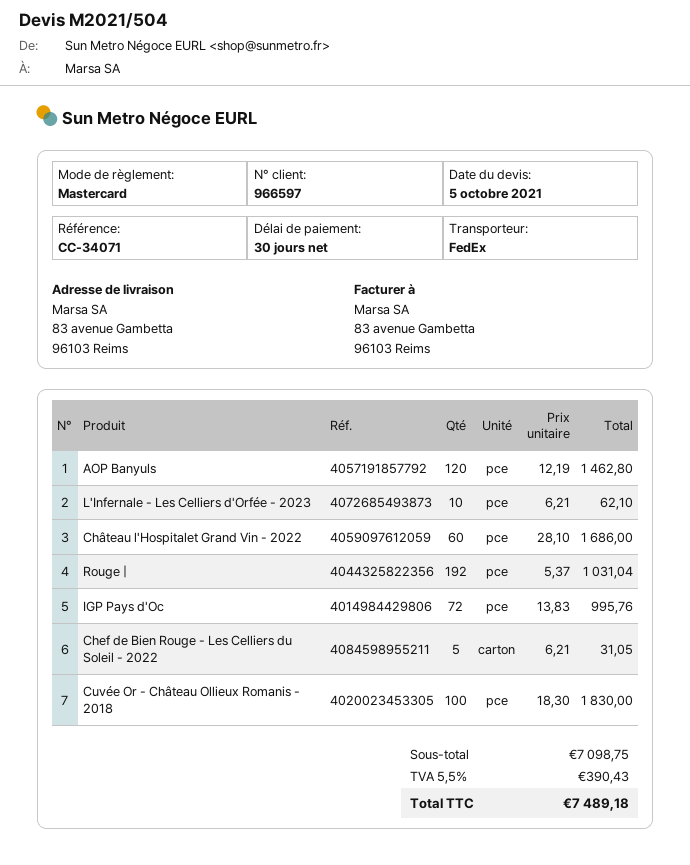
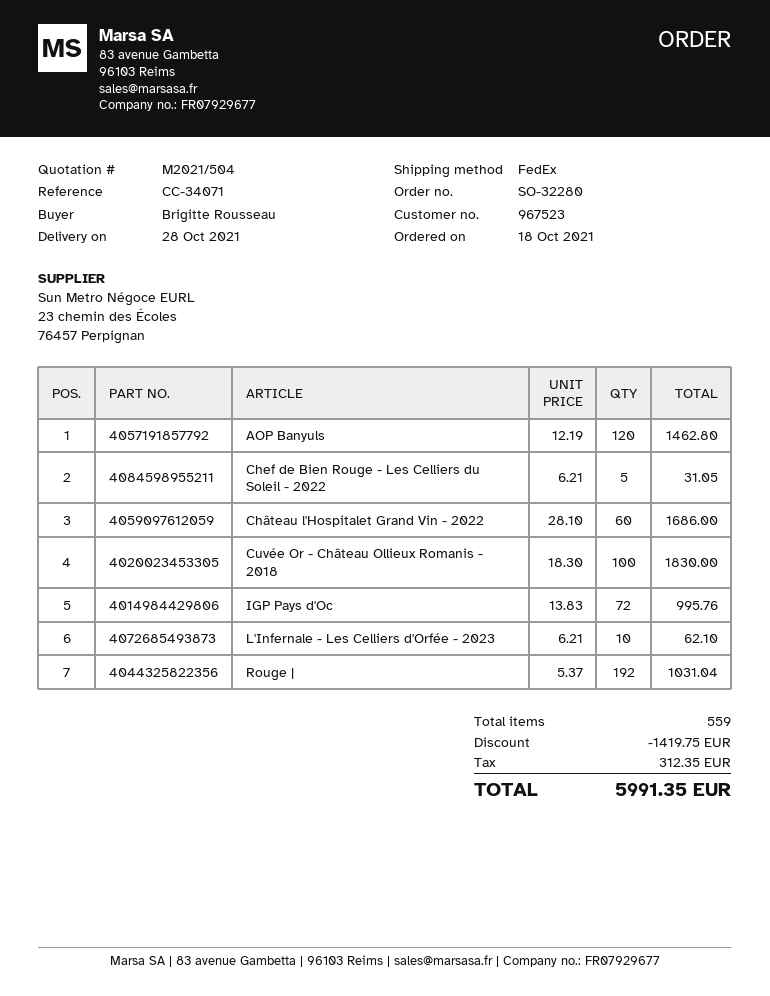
customer number: 966597 -> 967523
discount: none -> 1419.75
tax: 390.43 -> 312.35
total: 7489.18 -> 5991.35

